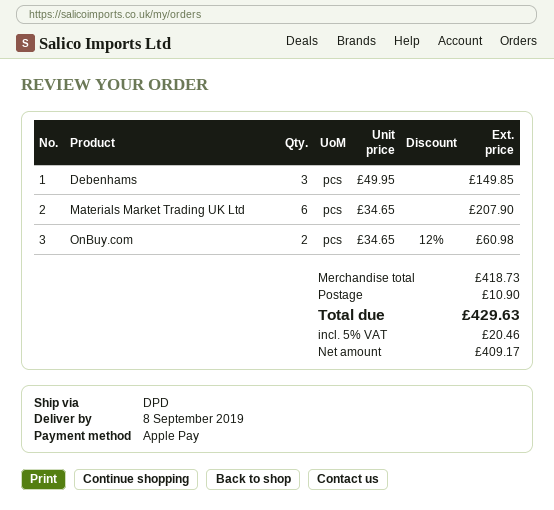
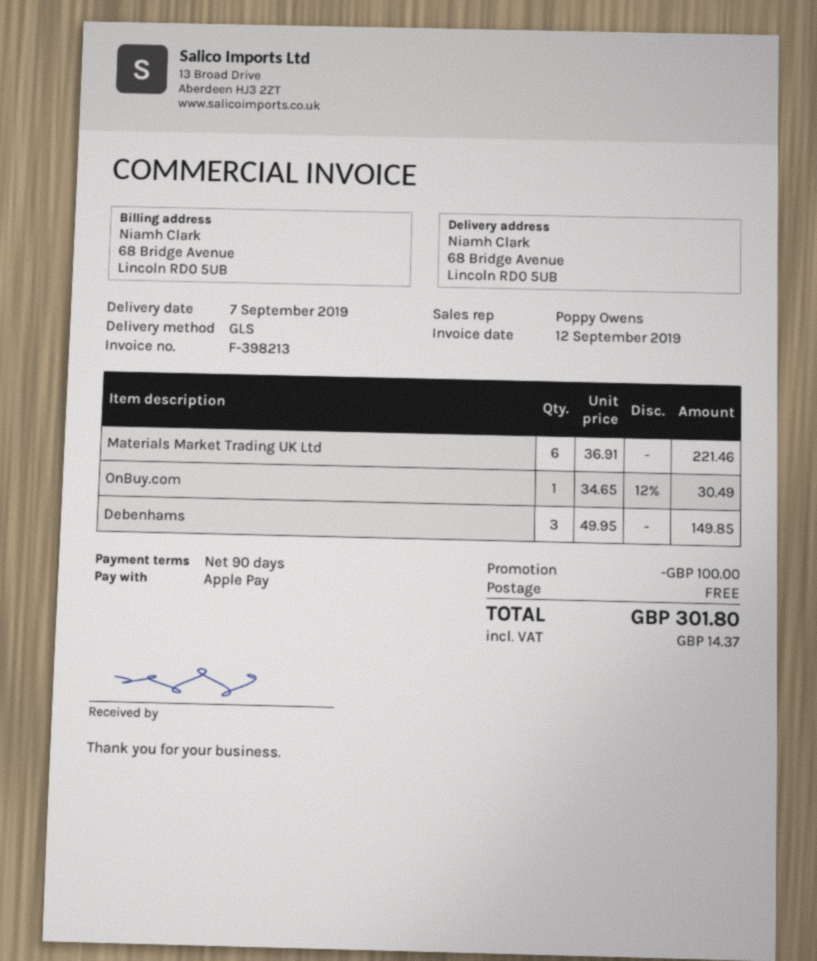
delivery date: 2019-09-08 -> 2019-09-07
shipping method: DPD -> GLS
Materials Market Trading UK Ltd: 6 x 34.65 = 207.90 -> 6 x 36.91 = 221.46
OnBuy.com: 2 x 34.65 - 12% = 60.98 -> 1 x 34.65 - 12% = 30.49
discount: none -> 100.00
shipping: 10.90 -> 0.00
tax: 20.46 -> 14.37
total: 429.63 -> 301.80

